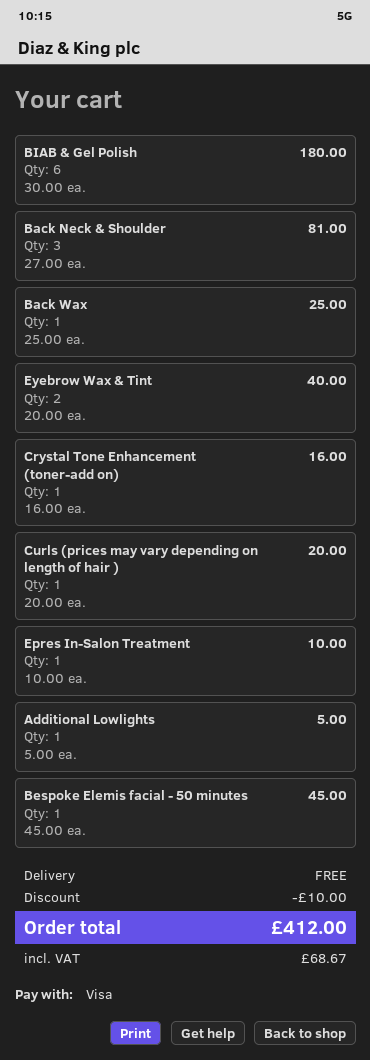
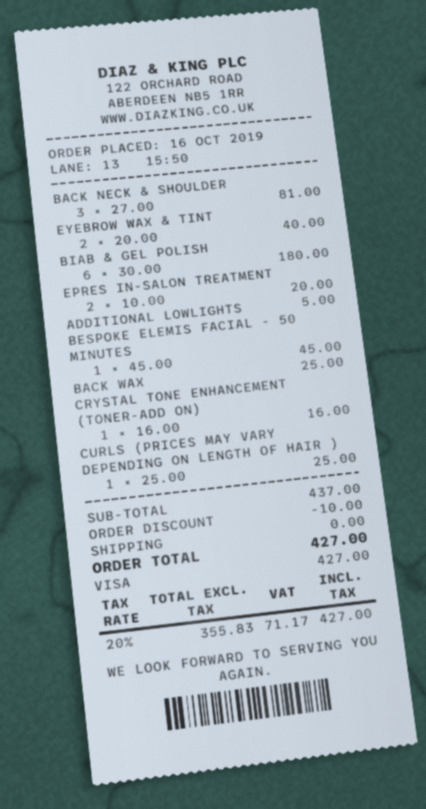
Curls (prices may vary depending on length of hair ): 1 x 20.00 = 20.00 -> 1 x 25.00 = 25.00
Epres In-Salon Treatment: 1 x 10.00 = 10.00 -> 2 x 10.00 = 20.00
tax: 68.67 -> 71.17
total: 412.00 -> 427.00

